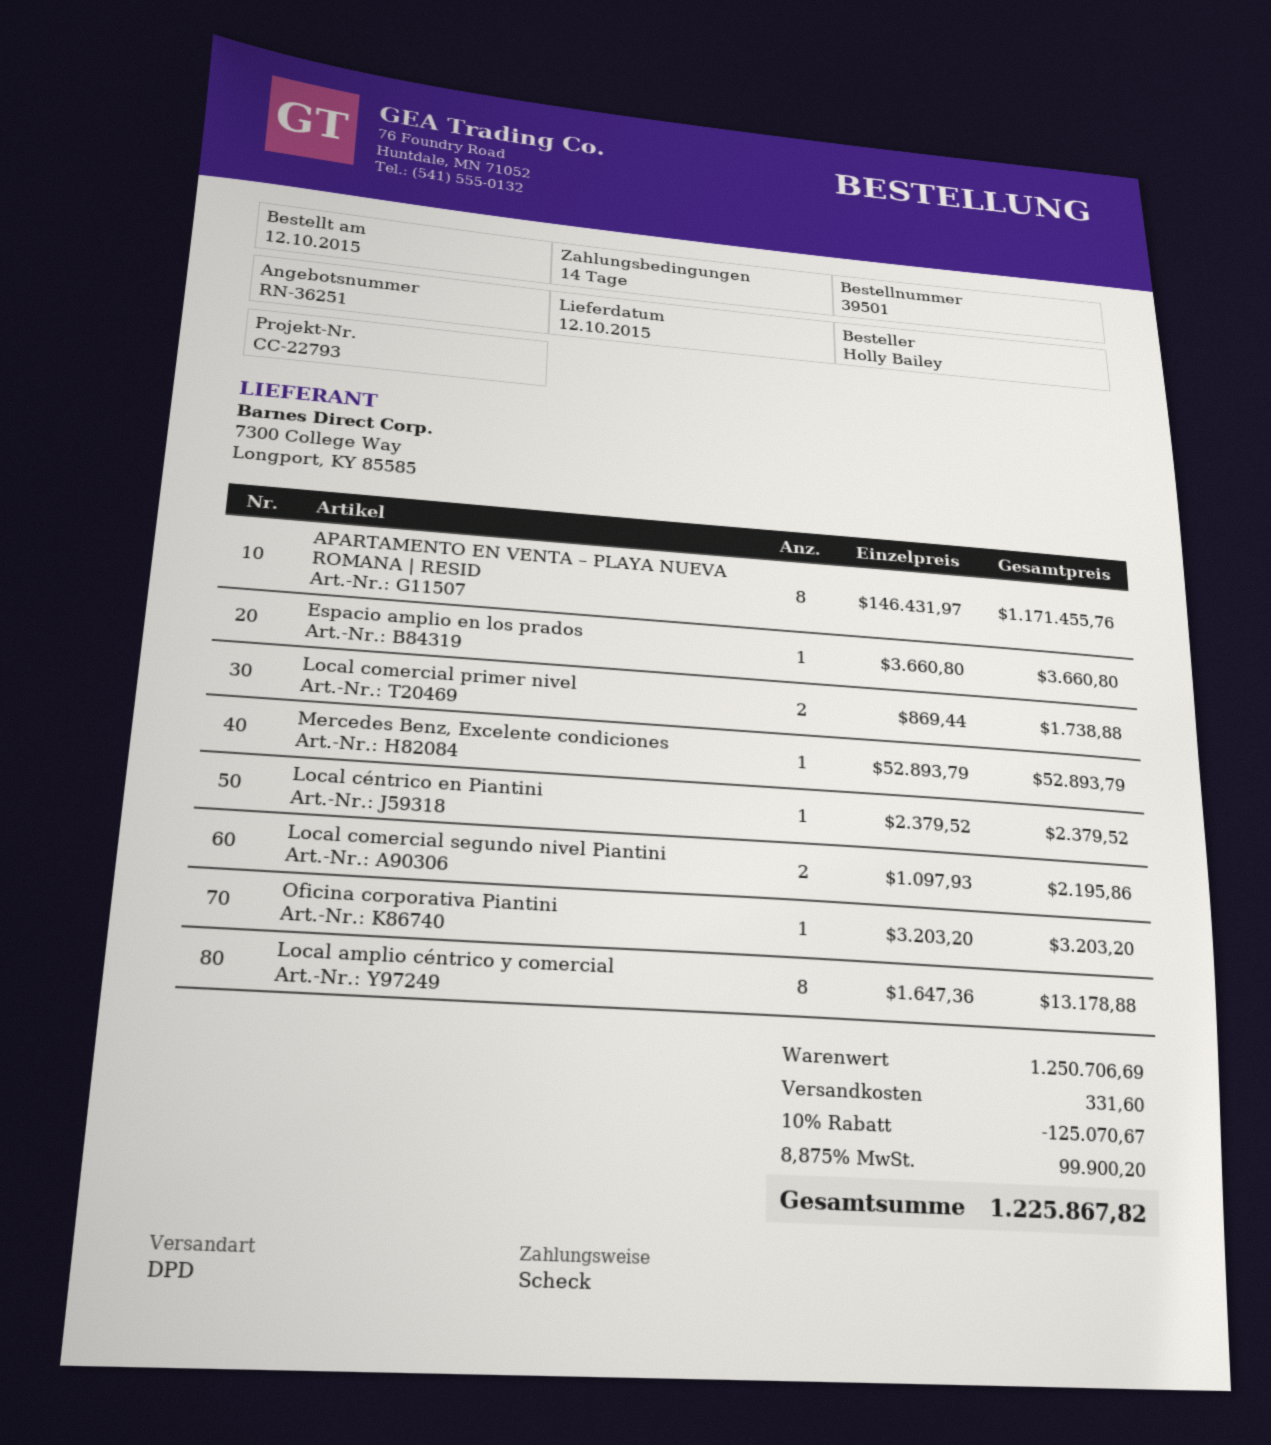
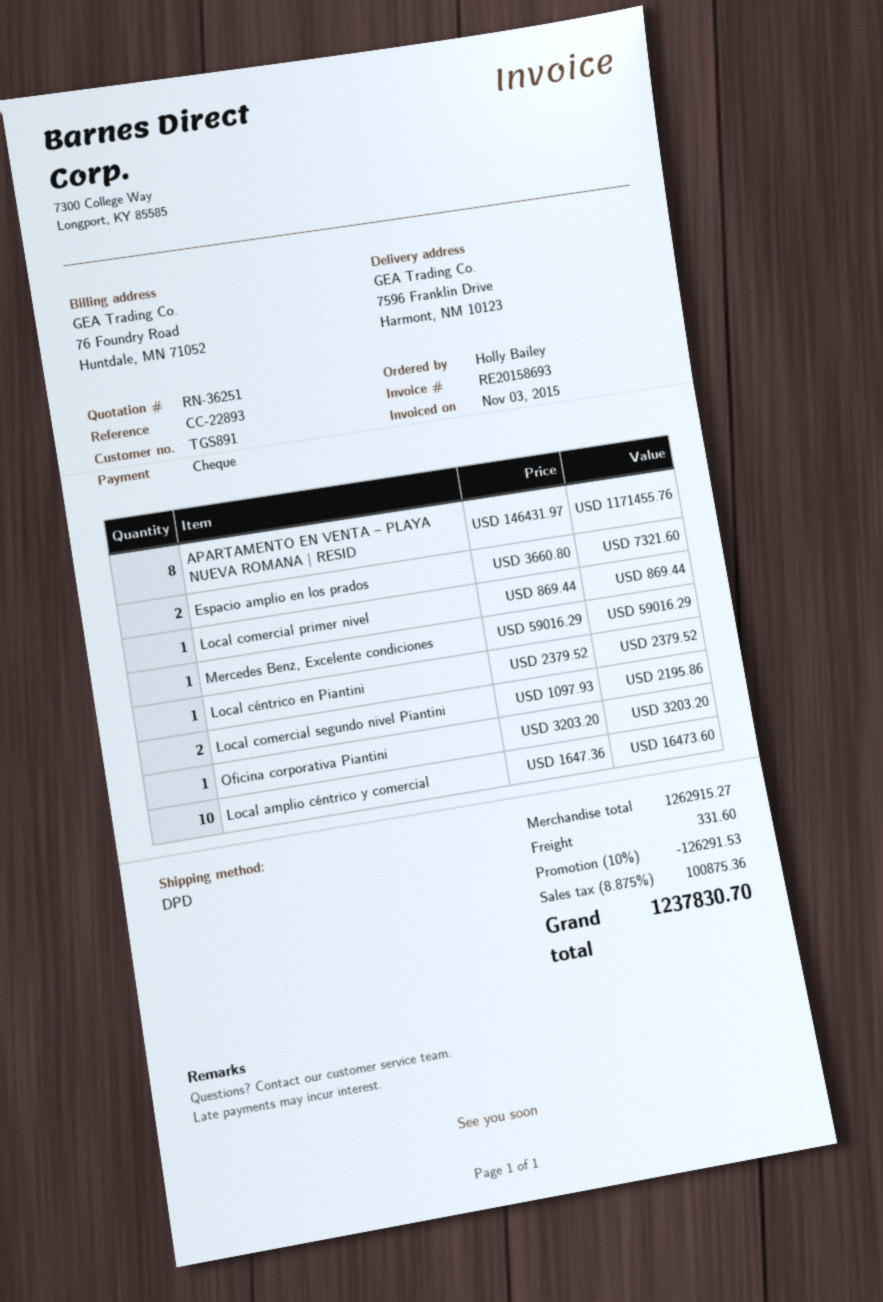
reference: CC-22793 -> CC-22893
Espacio amplio en los prados: 1 x 3660.80 = 3660.80 -> 2 x 3660.80 = 7321.60
Local comercial primer nivel: 2 x 869.44 = 1738.88 -> 1 x 869.44 = 869.44
Mercedes Benz, Excelente condiciones: 1 x 52893.79 = 52893.79 -> 1 x 59016.29 = 59016.29
Local amplio céntrico y comercial: 8 x 1647.36 = 13178.88 -> 10 x 1647.36 = 16473.60
subtotal: 1250706.69 -> 1262915.27
discount: 10% = 125070.67 -> 10% = 126291.53
tax: 8.875% = 99900.20 -> 8.875% = 100875.36
total: 1225867.82 -> 1237830.70

